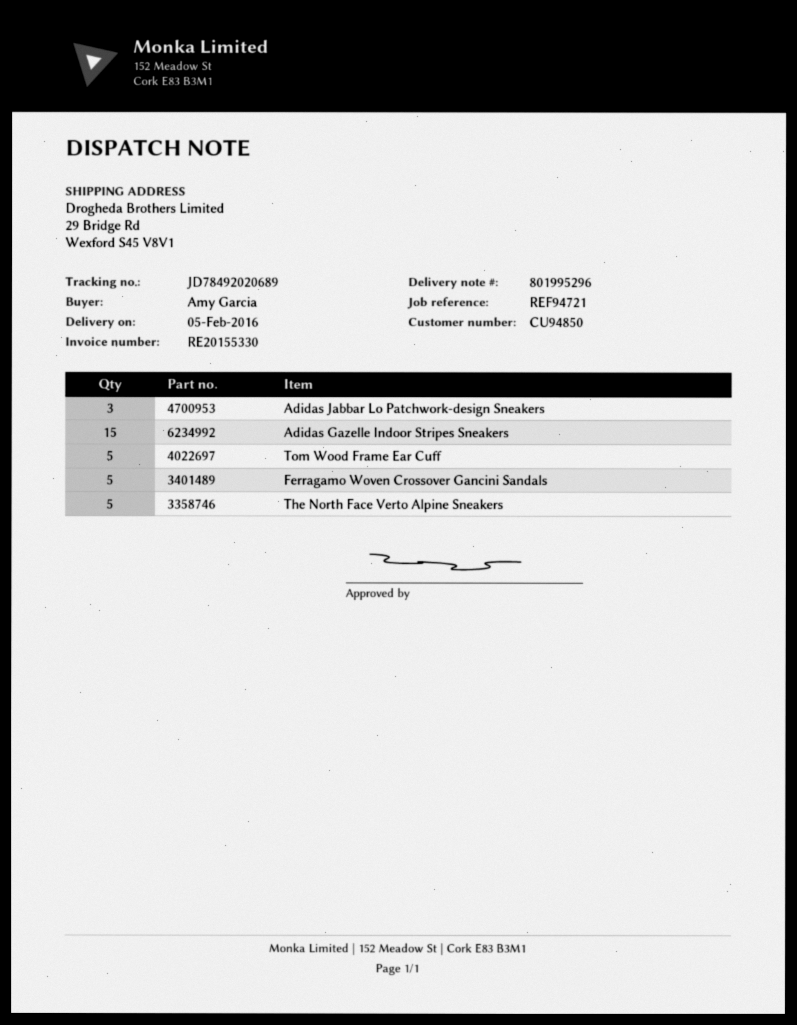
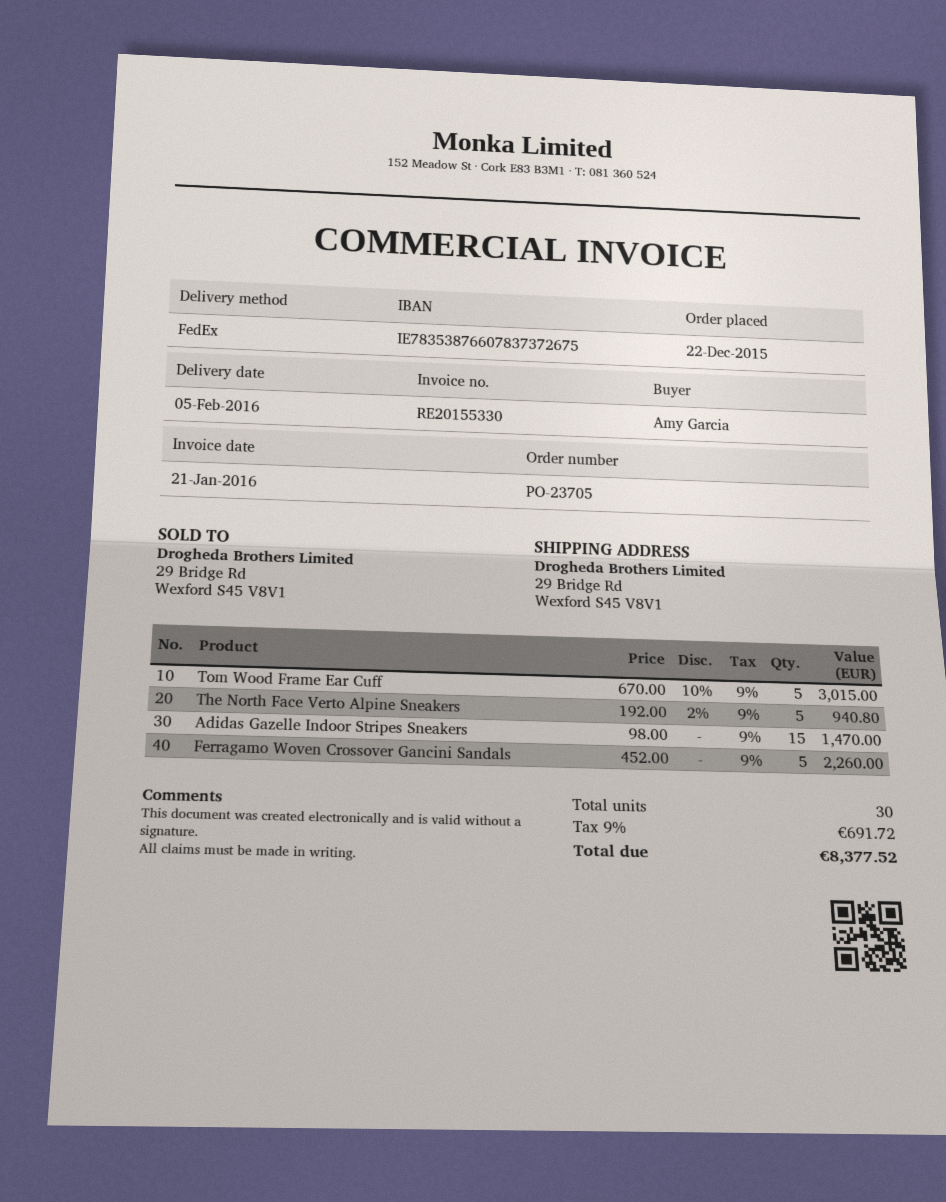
Adidas Jabbar Lo Patchwork-design Sneakers: 3 -> none

